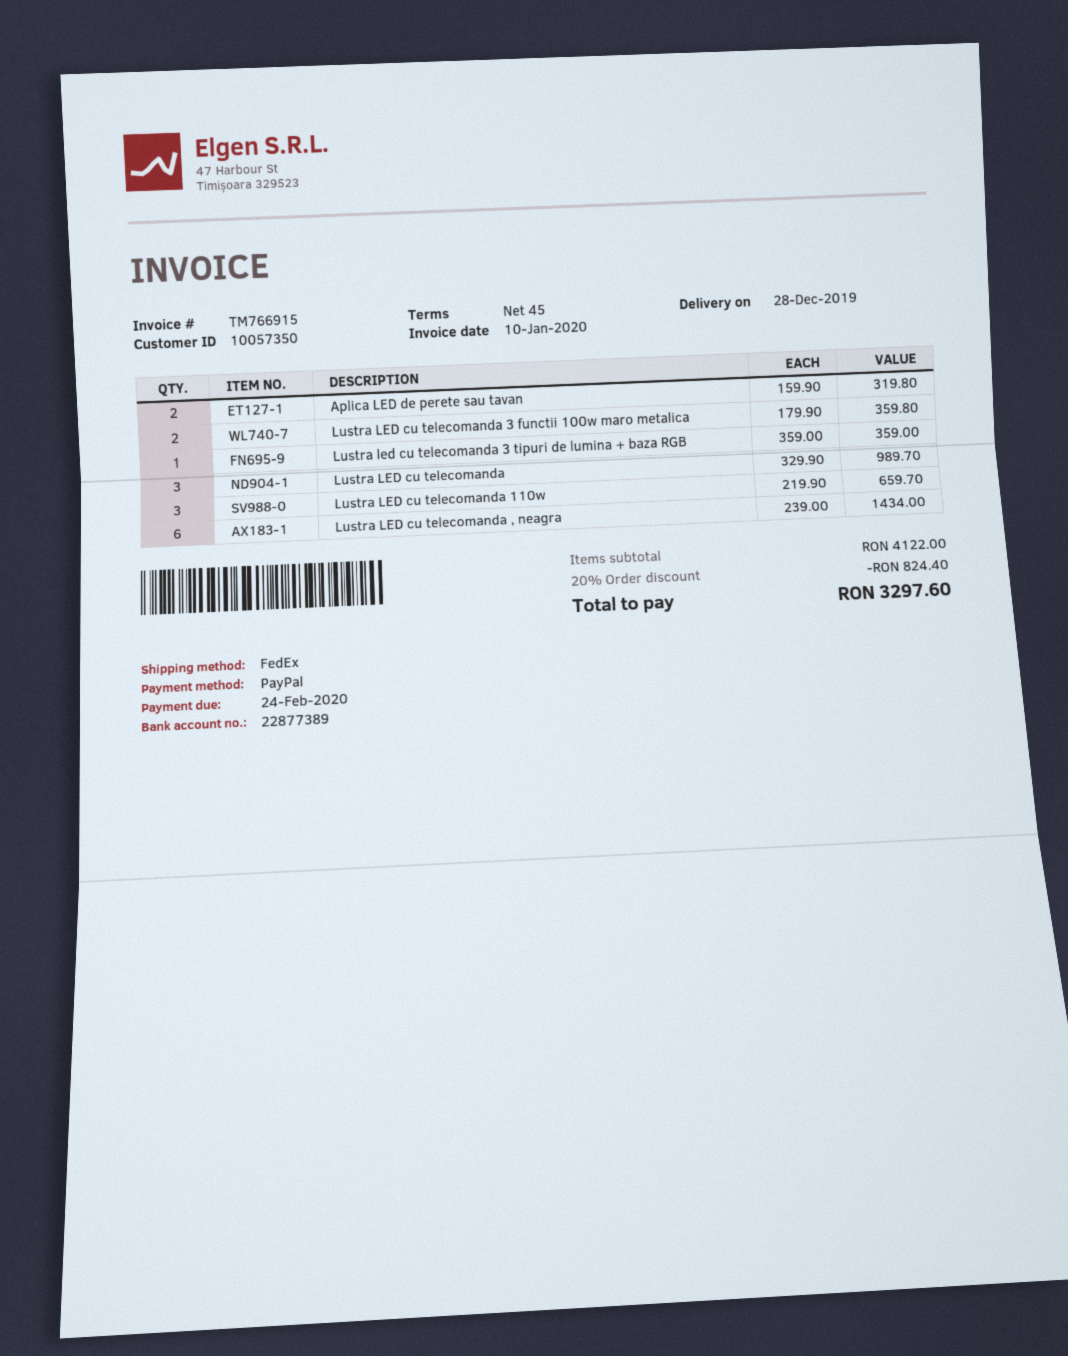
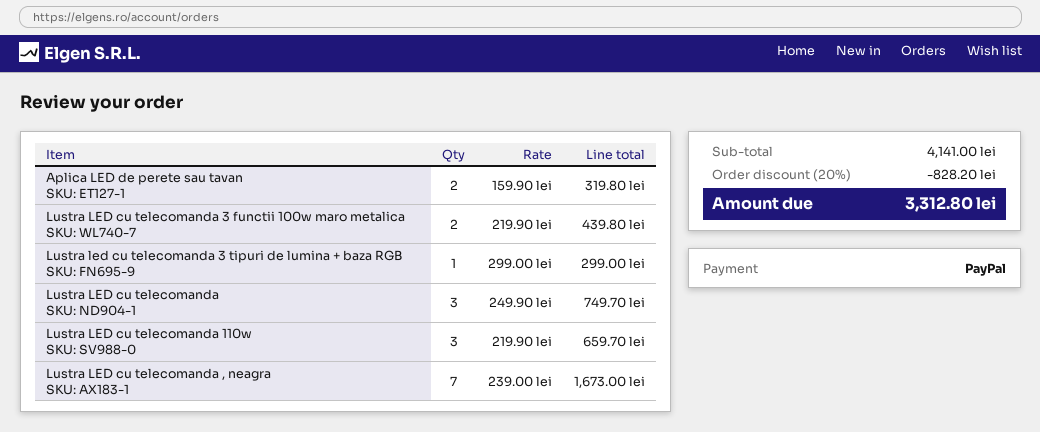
Lustra LED cu telecomanda 3 functii 100w maro metalica: 2 x 179.90 = 359.80 -> 2 x 219.90 = 439.80
Lustra led cu telecomanda 3 tipuri de lumina + baza RGB: 1 x 359.00 = 359.00 -> 1 x 299.00 = 299.00
Lustra LED cu telecomanda: 3 x 329.90 = 989.70 -> 3 x 249.90 = 749.70
Lustra LED cu telecomanda , neagra: 6 x 239.00 = 1434.00 -> 7 x 239.00 = 1673.00
subtotal: 4122.00 -> 4141.00
discount: 20% = 824.40 -> 20% = 828.20
total: 3297.60 -> 3312.80

